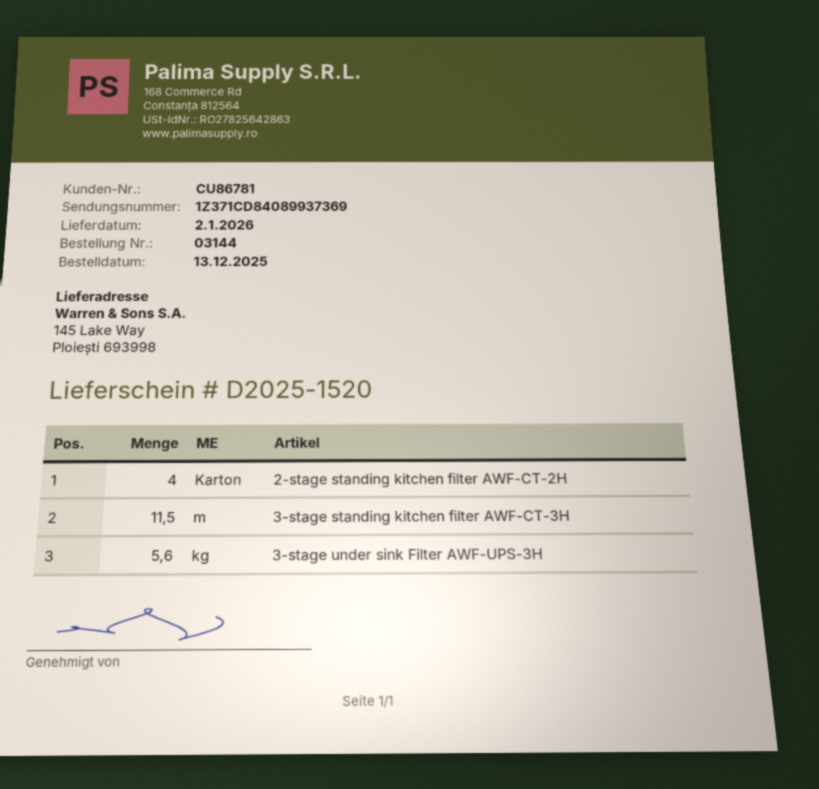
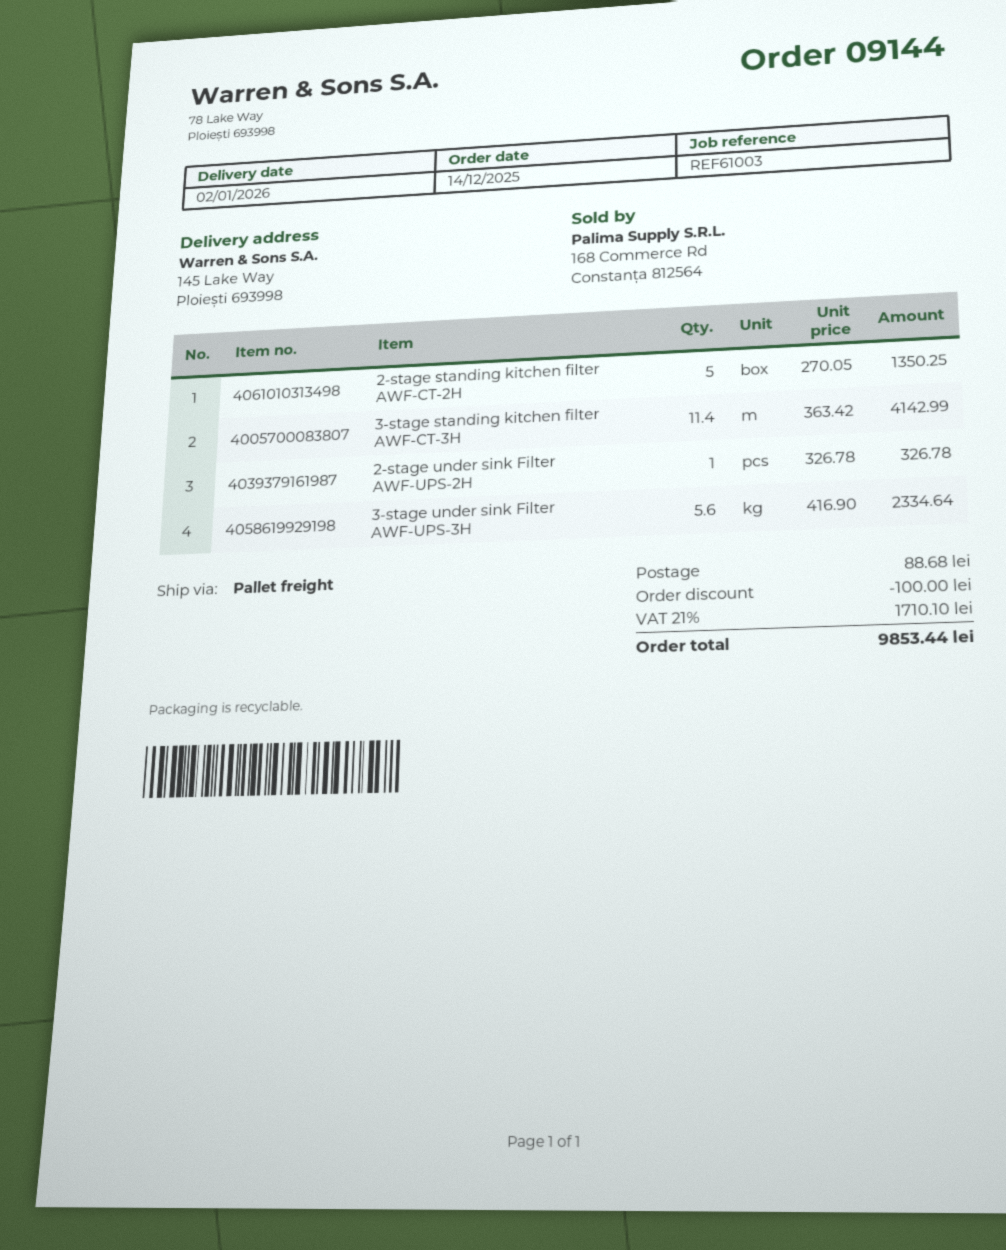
order number: 03144 -> 09144
order date: 2025-12-13 -> 2025-12-14
2-stage standing kitchen filter AWF-CT-2H: 4 -> 5
3-stage standing kitchen filter AWF-CT-3H: 11.5 -> 11.4
2-stage under sink Filter AWF-UPS-2H: none -> 1

